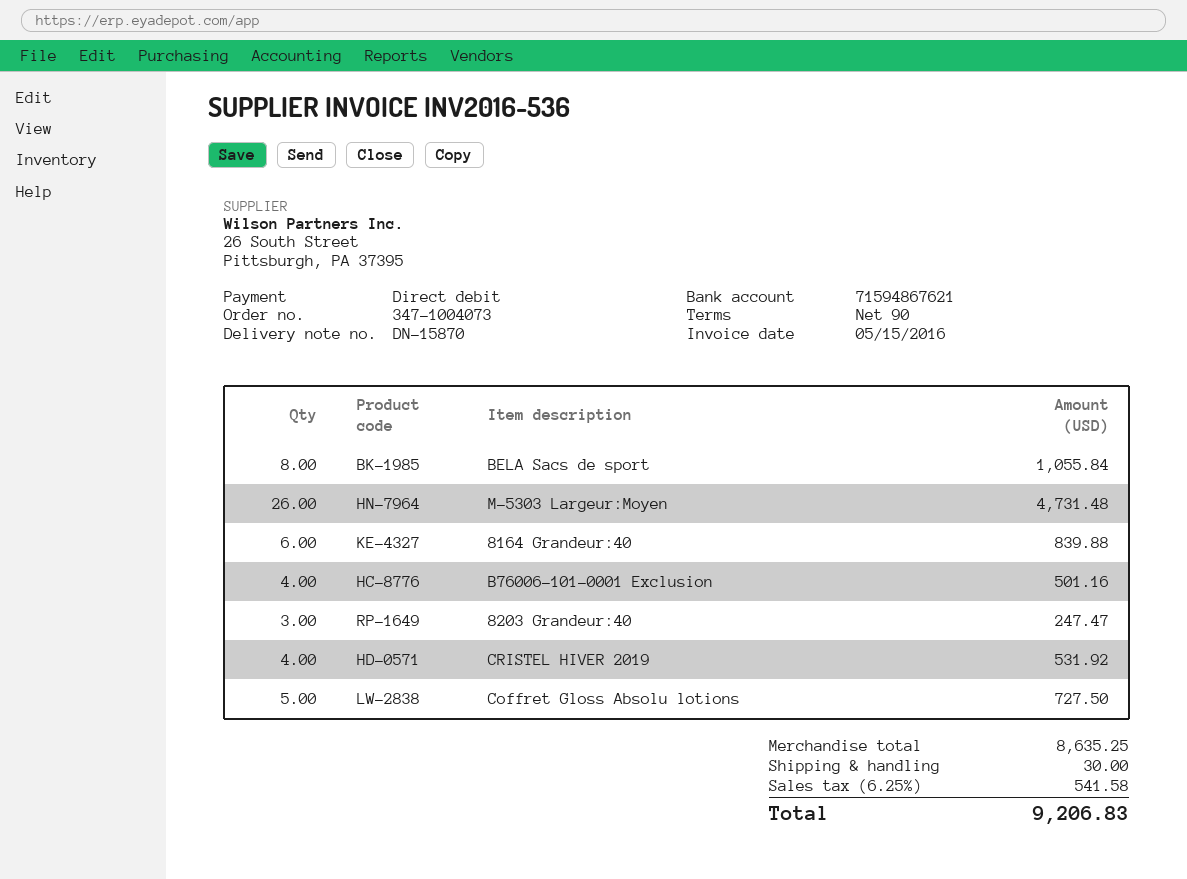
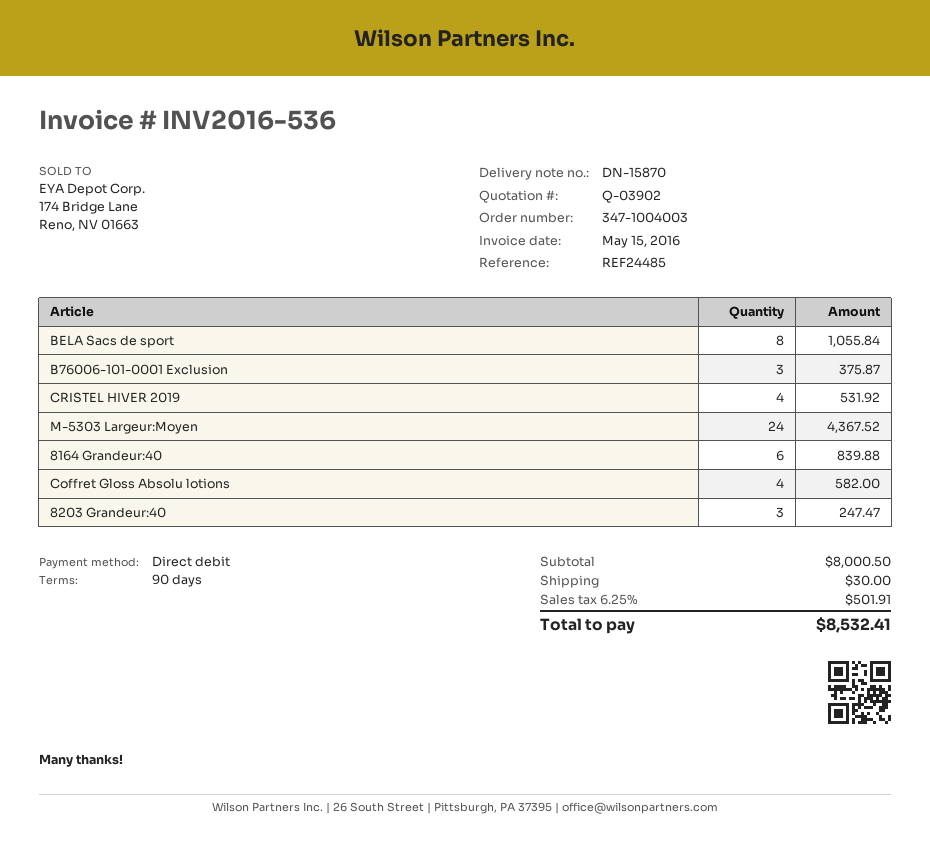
order number: 347-1004073 -> 347-1004003
M-5303 Largeur:Moyen: 26 for 4731.48 -> 24 for 4367.52
B76006-101-0001 Exclusion: 4 for 501.16 -> 3 for 375.87
Coffret Gloss Absolu lotions: 5 for 727.50 -> 4 for 582.00
subtotal: 8635.25 -> 8000.50
tax: 6.25% = 541.58 -> 6.25% = 501.91
total: 9206.83 -> 8532.41

